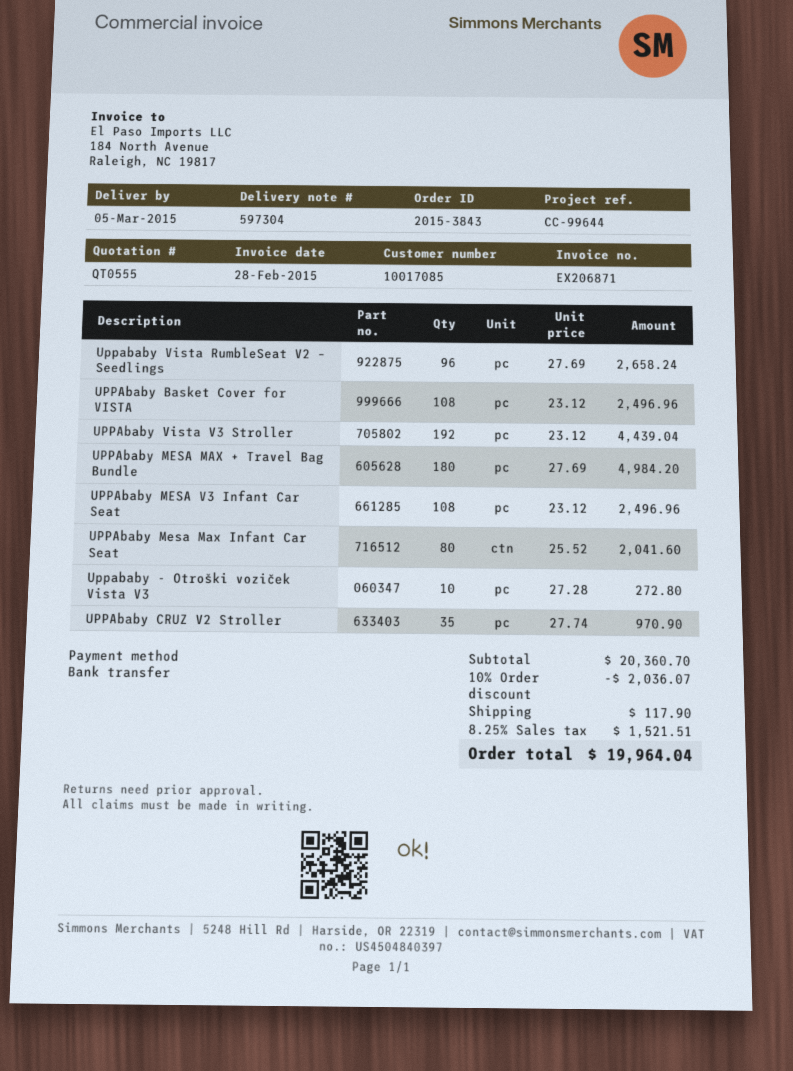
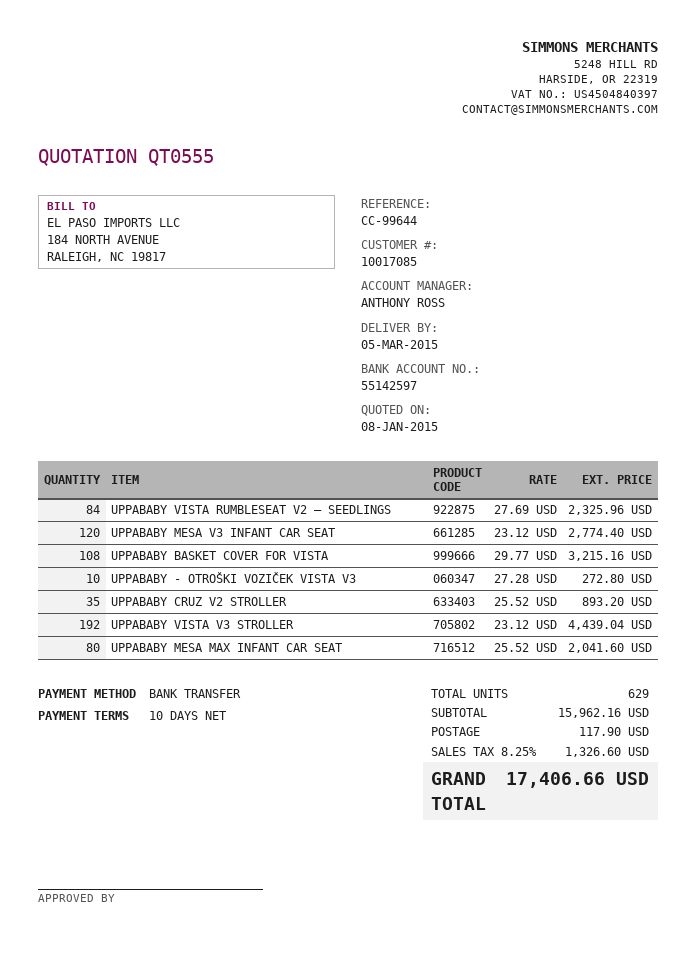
Uppababy Vista RumbleSeat V2 – Seedlings: 96 x 27.69 = 2658.24 -> 84 x 27.69 = 2325.96
UPPAbaby Basket Cover for VISTA: 108 x 23.12 = 2496.96 -> 108 x 29.77 = 3215.16
UPPAbaby MESA MAX + Travel Bag Bundle: 180 x 27.69 = 4984.20 -> none
UPPAbaby MESA V3 Infant Car Seat: 108 x 23.12 = 2496.96 -> 120 x 23.12 = 2774.40
UPPAbaby CRUZ V2 Stroller: 35 x 27.74 = 970.90 -> 35 x 25.52 = 893.20
subtotal: 20360.70 -> 15962.16
discount: 10% = 2036.07 -> none
tax: 8.25% = 1521.51 -> 8.25% = 1326.60
total: 19964.04 -> 17406.66

